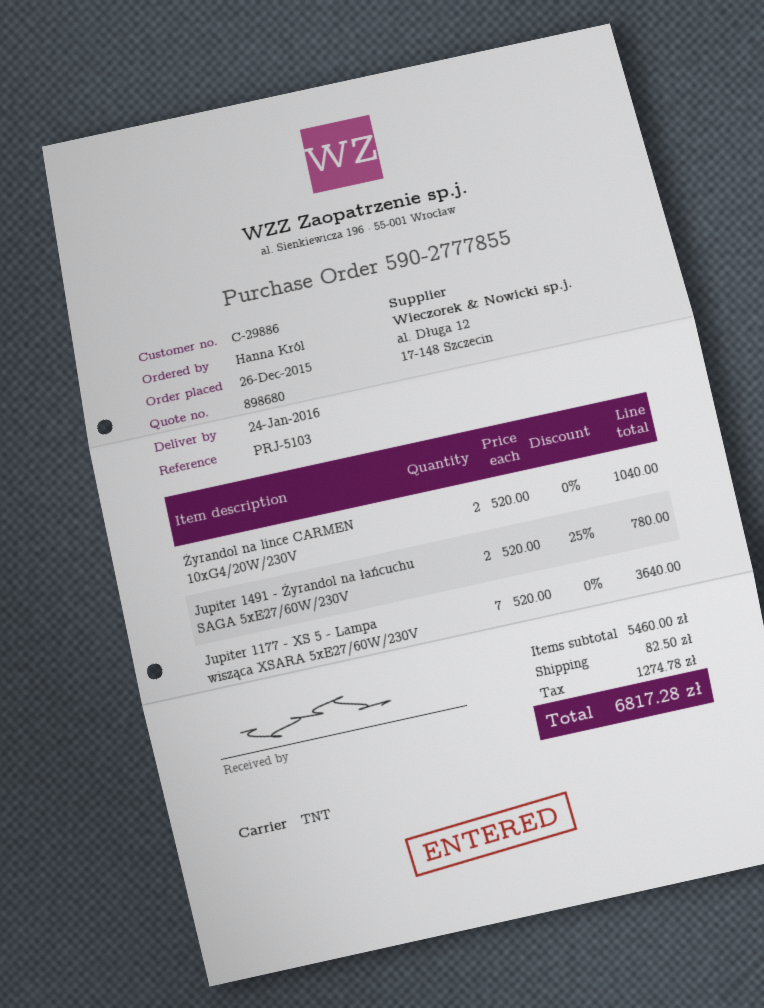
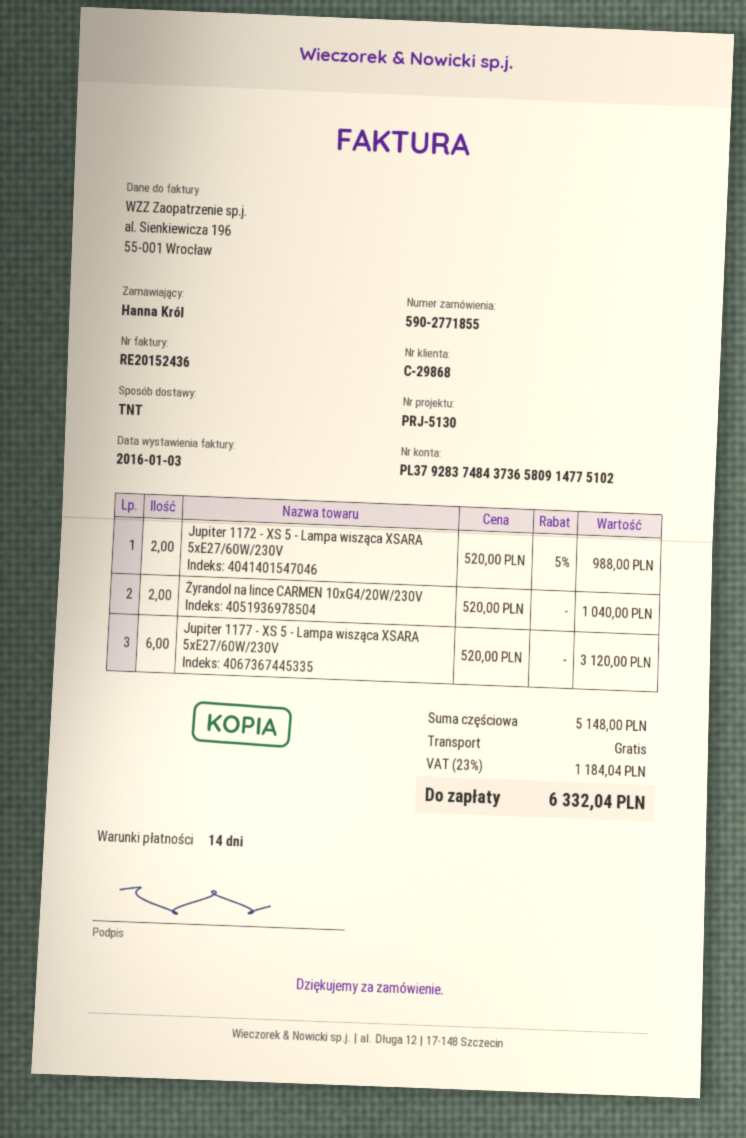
order number: 590-2777855 -> 590-2771855
customer number: C-29886 -> C-29868
reference: PRJ-5103 -> PRJ-5130
Jupiter 1491 - Żyrandol na łańcuchu SAGA 5xE27/60W/230V: 2 x 520.00 - 25% = 780.00 -> none
Jupiter 1177 - XS 5 - Lampa wisząca XSARA 5xE27/60W/230V: 7 x 520.00 = 3640.00 -> 6 x 520.00 = 3120.00
Jupiter 1172 - XS 5 - Lampa wisząca XSARA 5xE27/60W/230V: none -> 2 x 520.00 - 5% = 988.00
subtotal: 5460.00 -> 5148.00
shipping: 82.50 -> 0.00
tax: 1274.78 -> 1184.04
total: 6817.28 -> 6332.04

